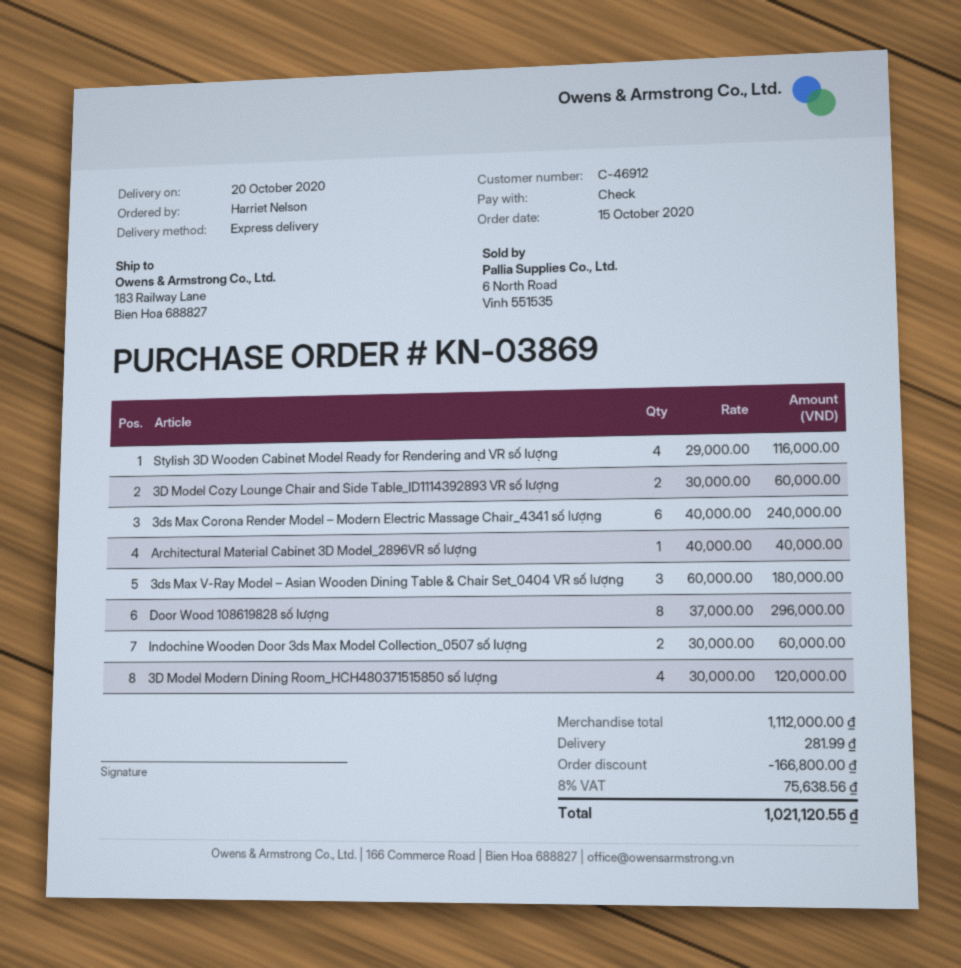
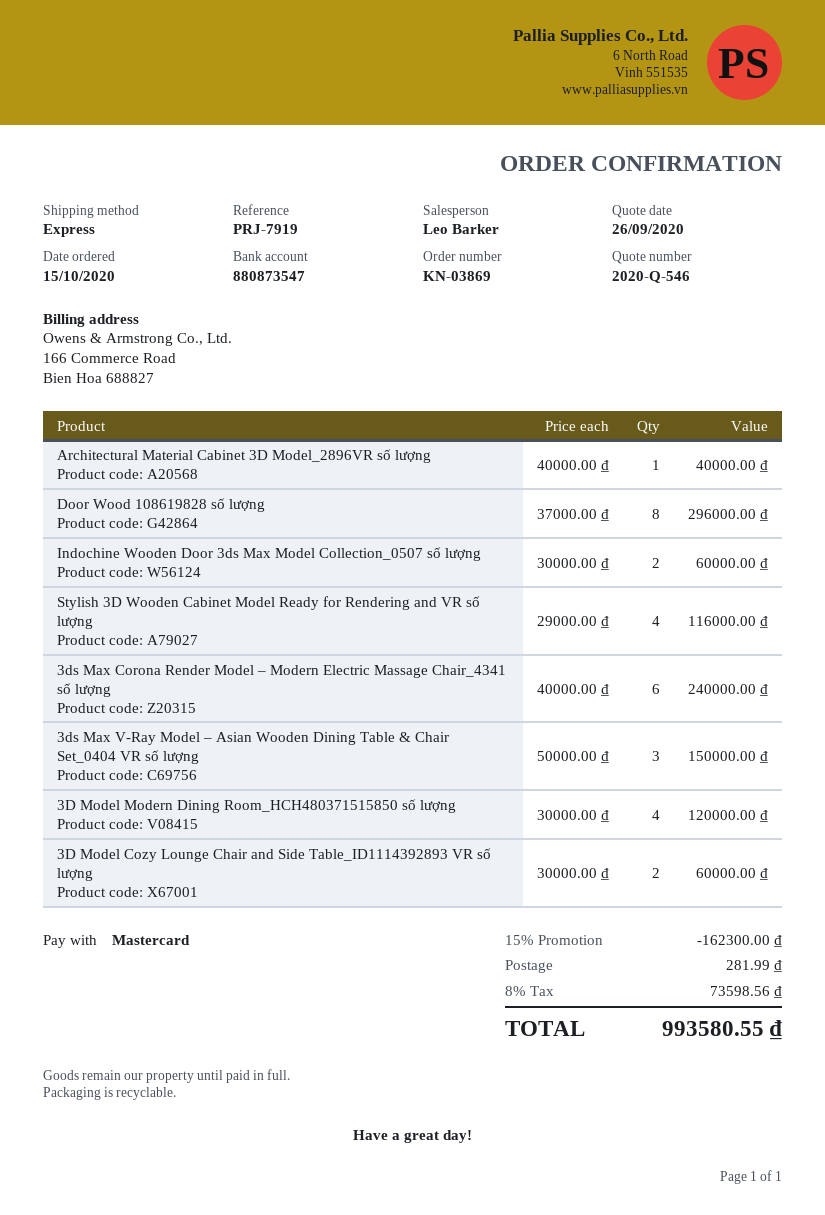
payment method: cheque -> Mastercard
3ds Max V-Ray Model – Asian Wooden Dining Table & Chair Set_0404 VR số lượng: 3 x 60000.00 = 180000.00 -> 3 x 50000.00 = 150000.00
discount: 166800.00 -> 162300.00
tax: 8% = 75638.56 -> 8% = 73598.56
total: 1021120.55 -> 993580.55

